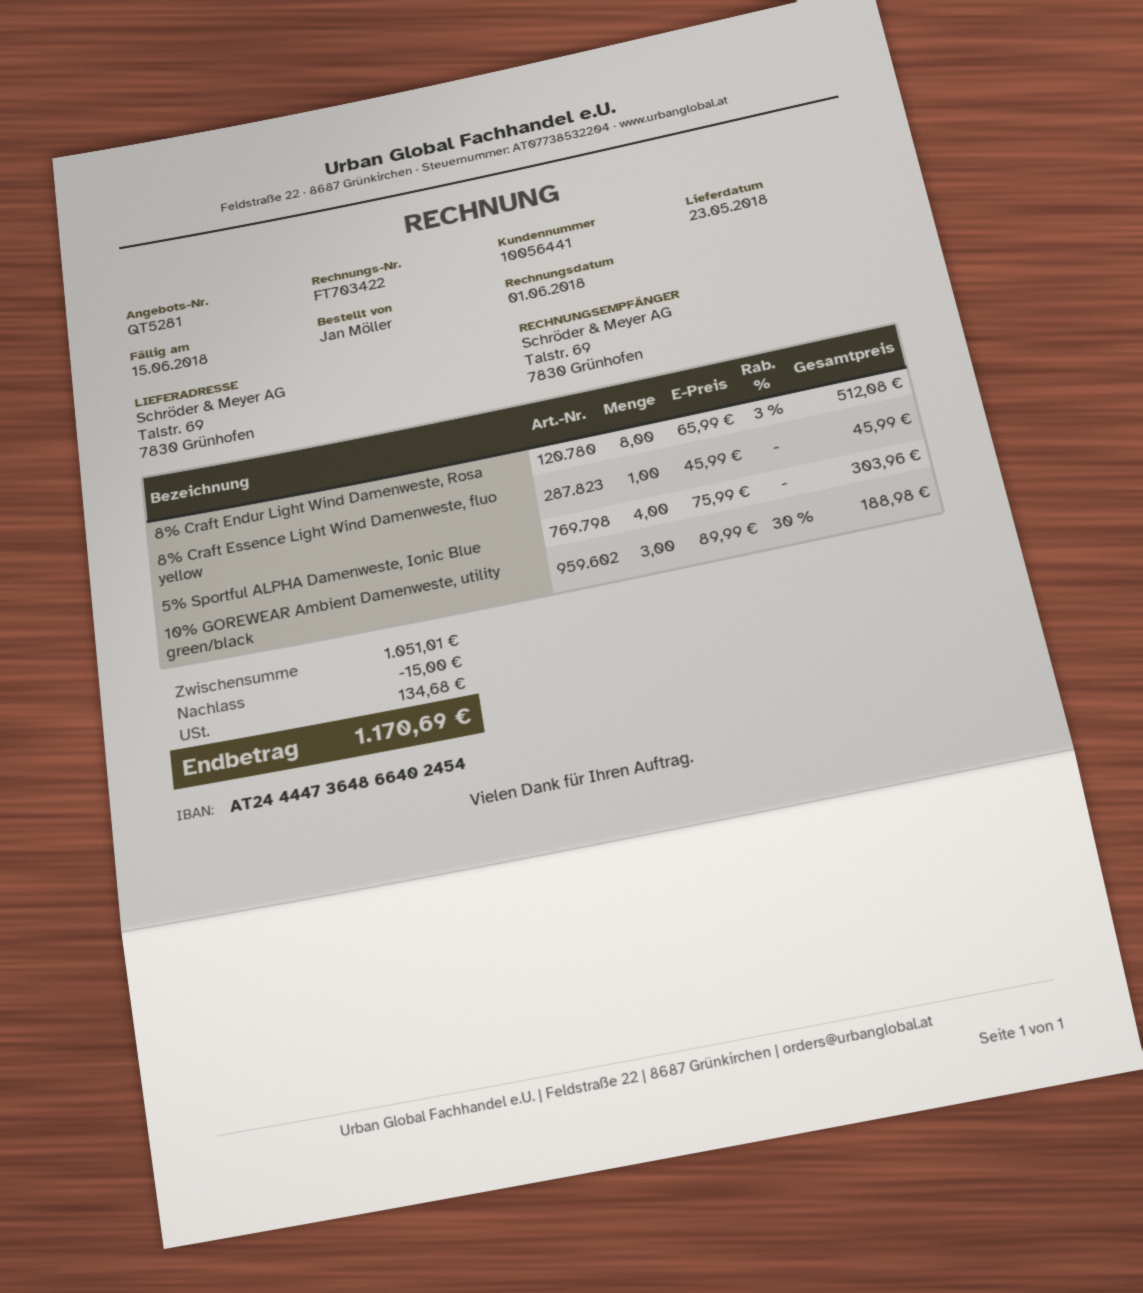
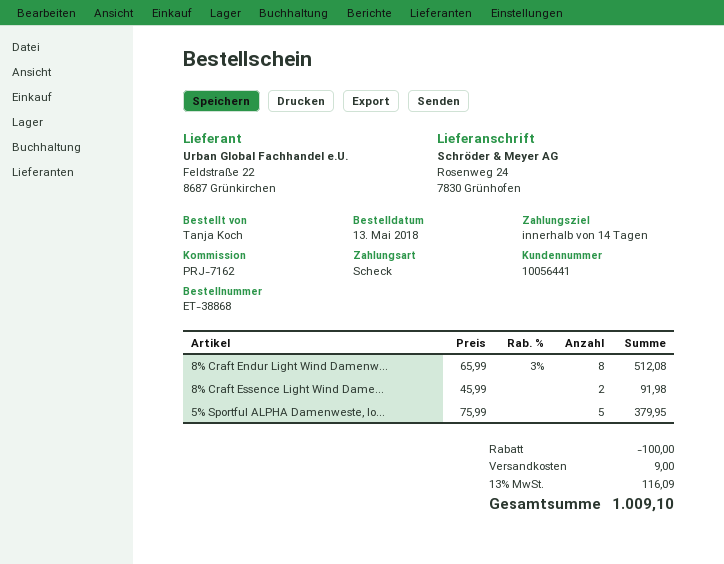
ordered by: Jan Möller -> Tanja Koch
ship to: Talstr. 69, 7830 Grünhofen -> Rosenweg 24, 7830 Grünhofen
8% Craft Essence Light Wind Damenweste, fluo yellow: 1 x 45.99 = 45.99 -> 2 x 45.99 = 91.98
5% Sportful ALPHA Damenweste, Ionic Blue: 4 x 75.99 = 303.96 -> 5 x 75.99 = 379.95
10% GOREWEAR Ambient Damenweste, utility green/black: 3 x 89.99 - 30% = 188.98 -> none
discount: 15.00 -> 100.00
shipping: none -> 9.00
tax: 134.68 -> 116.09
total: 1170.69 -> 1009.10

